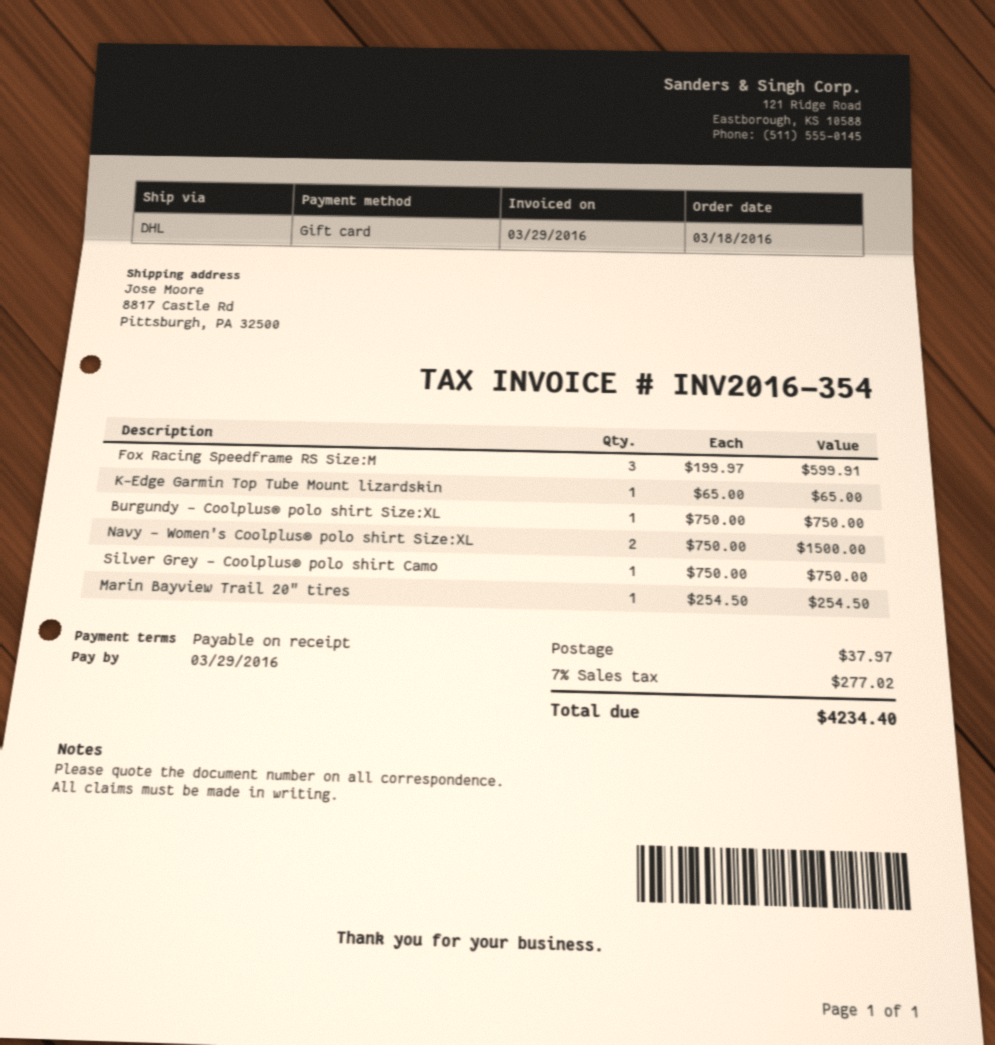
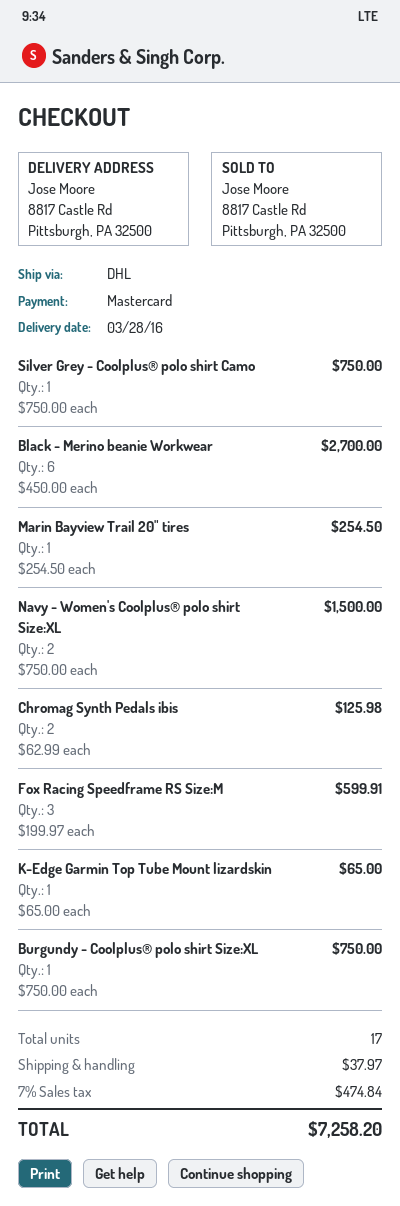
payment method: gift card -> Mastercard
Black - Merino beanie Workwear: none -> 6 x 450.00 = 2700.00
Chromag Synth Pedals ibis: none -> 2 x 62.99 = 125.98
tax: 7% = 277.02 -> 7% = 474.84
total: 4234.40 -> 7258.20

